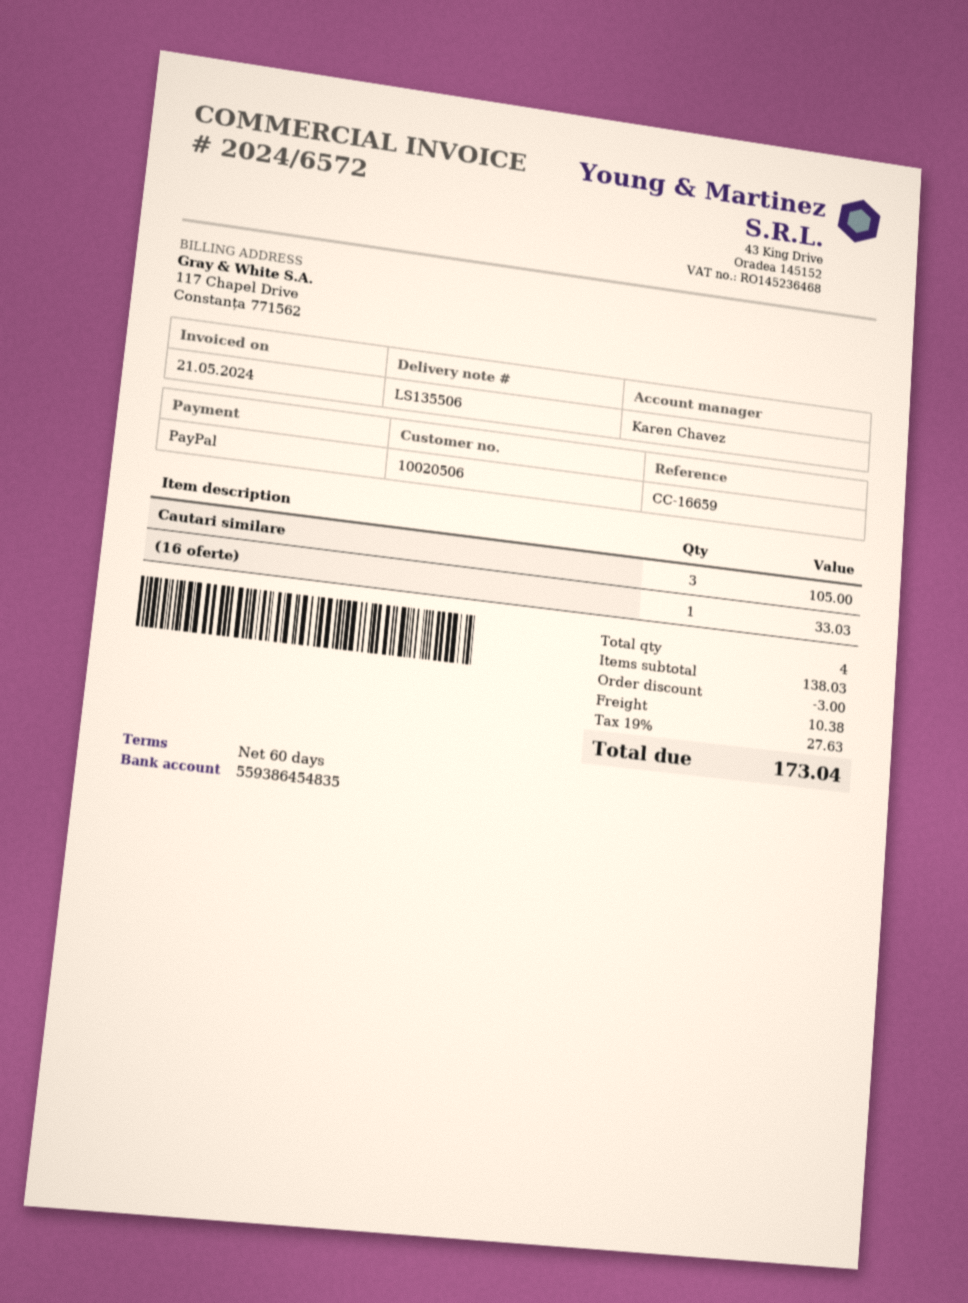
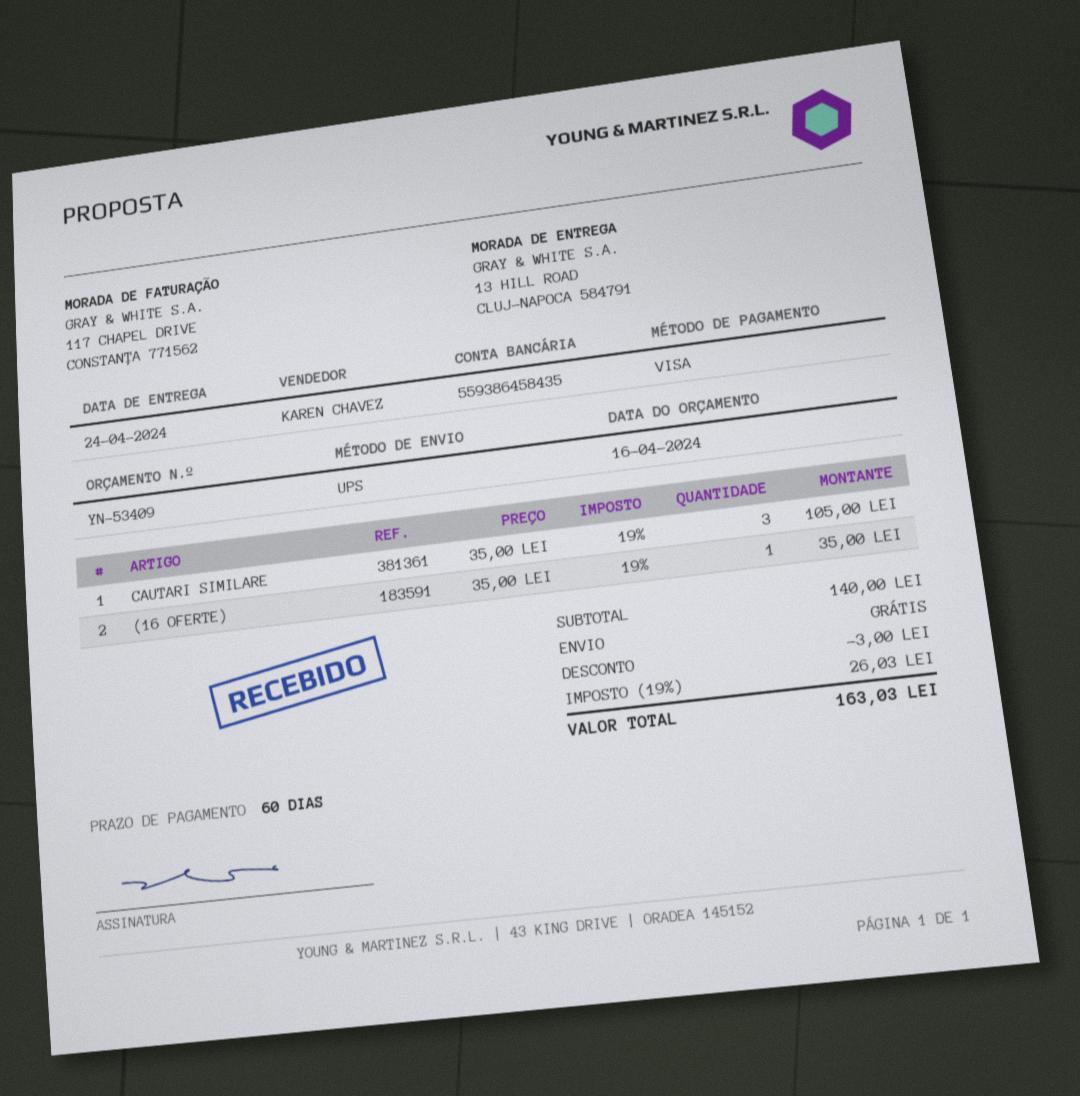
payment method: PayPal -> Visa
bank account: 559386454835 -> 559386458435
(16 oferte): 1 for 33.03 -> 1 for 35.00
subtotal: 138.03 -> 140.00
shipping: 10.38 -> 0.00
tax: 19% = 27.63 -> 19% = 26.03
total: 173.04 -> 163.03

